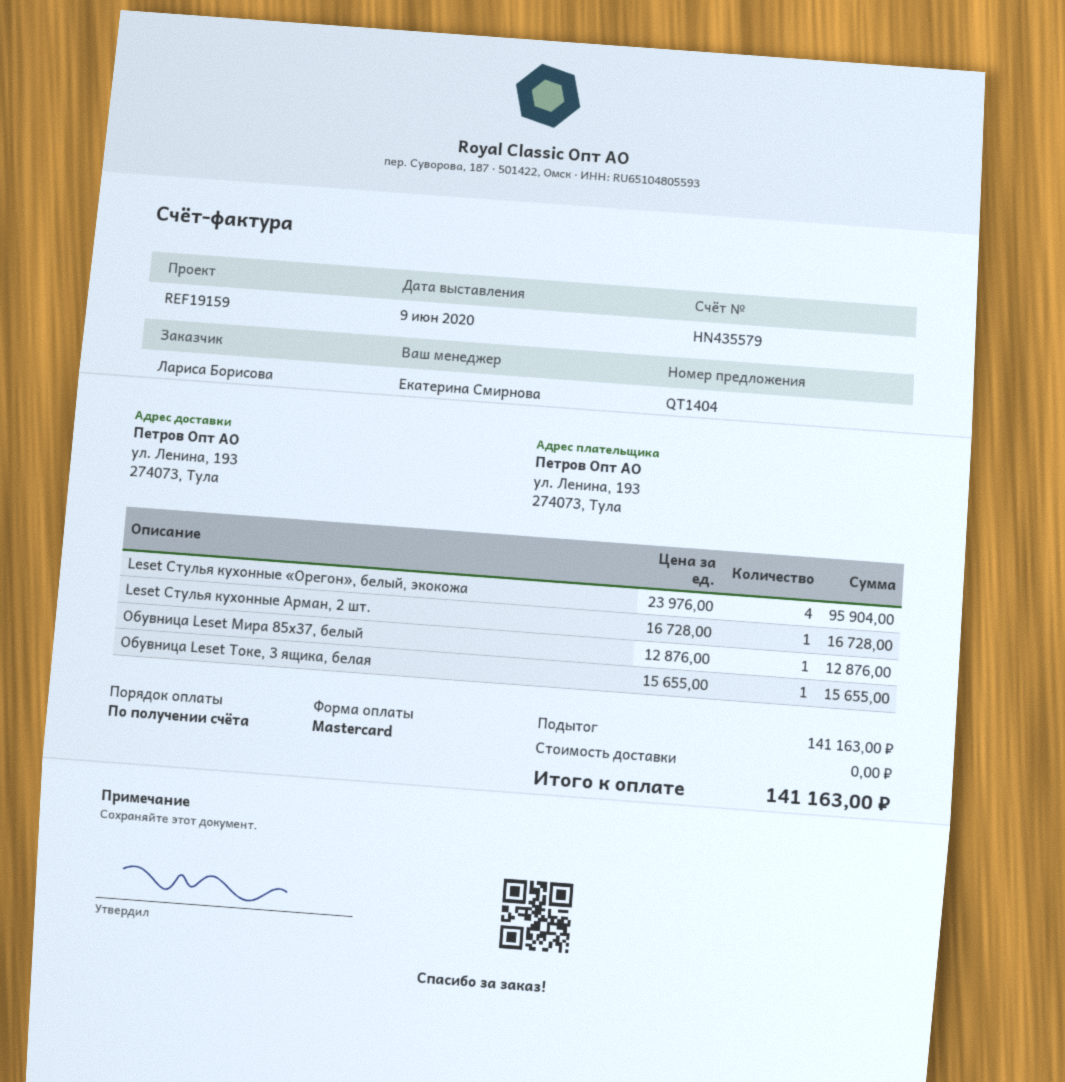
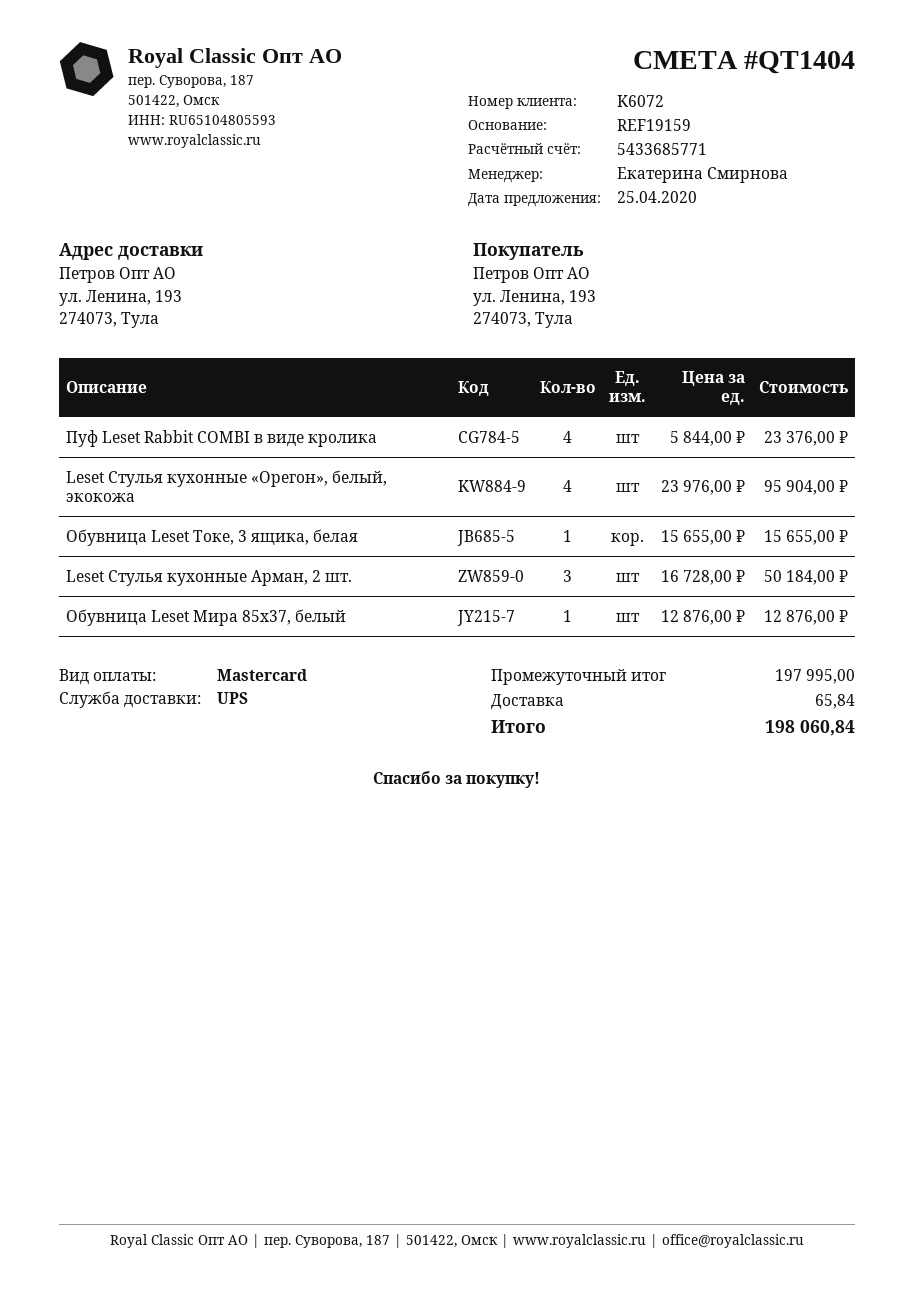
Leset Стулья кухонные Арман, 2 шт.: 1 x 16728.00 = 16728.00 -> 3 x 16728.00 = 50184.00
Пуф Leset Rabbit COMBI в виде кролика: none -> 4 x 5844.00 = 23376.00
subtotal: 141163.00 -> 197995.00
shipping: 0.00 -> 65.84
total: 141163.00 -> 198060.84

